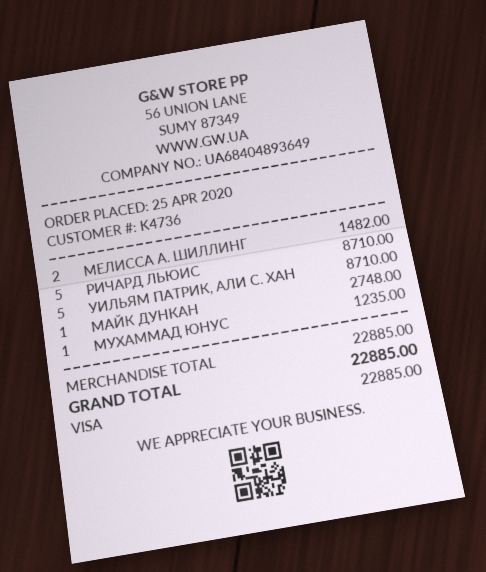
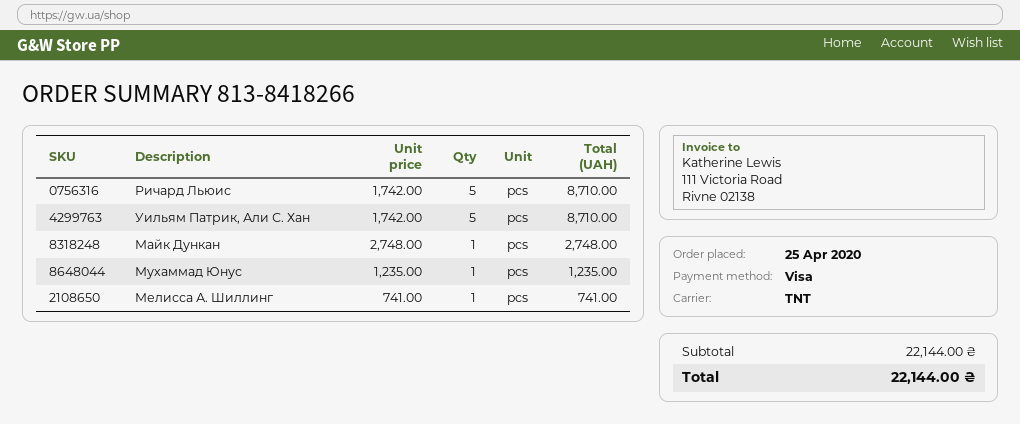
МЕЛИССА А. ШИЛЛИНГ: 2 for 1482.00 -> 1 for 741.00
subtotal: 22885.00 -> 22144.00
total: 22885.00 -> 22144.00

